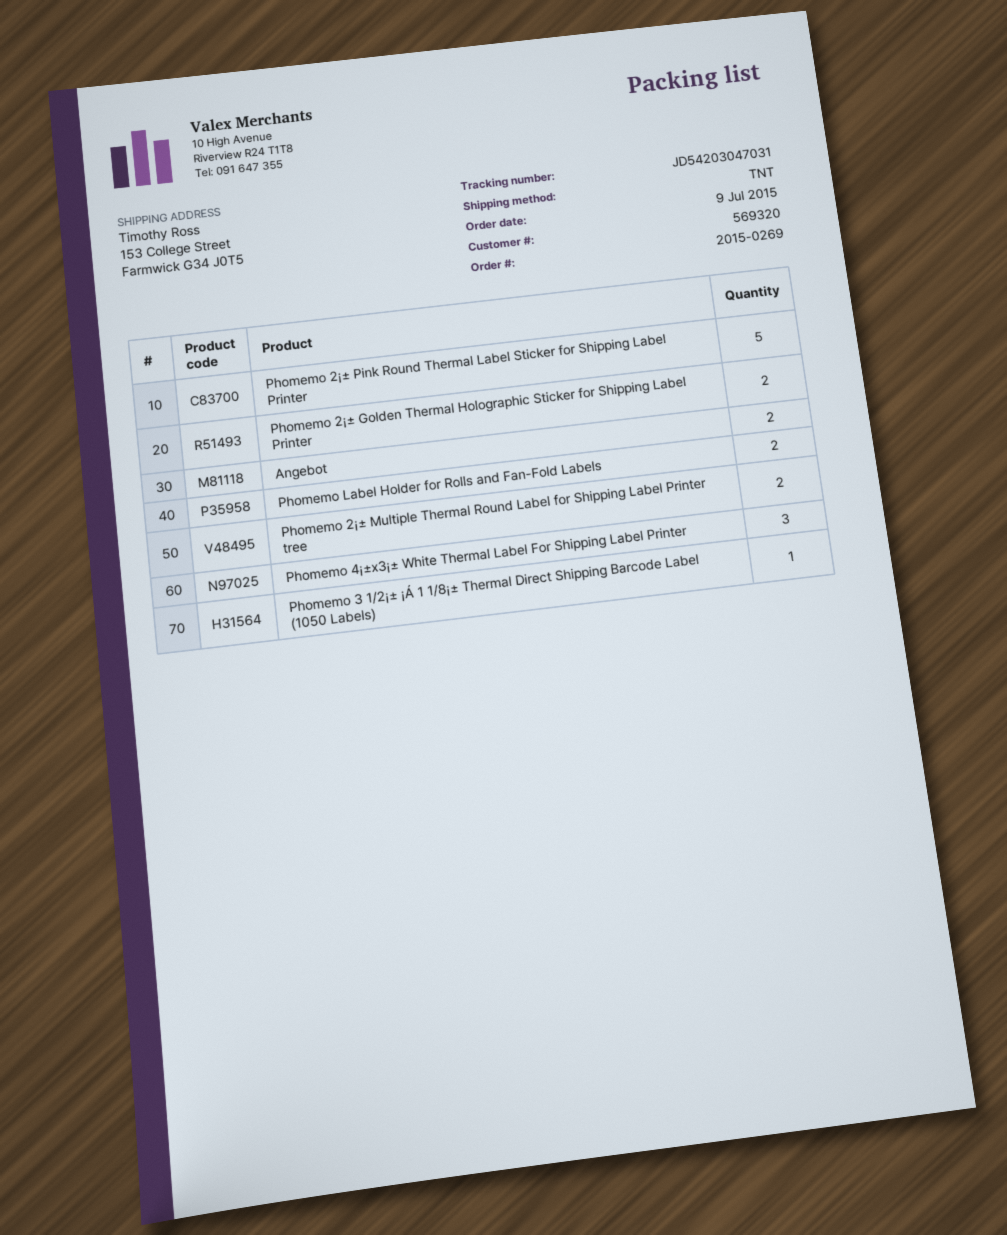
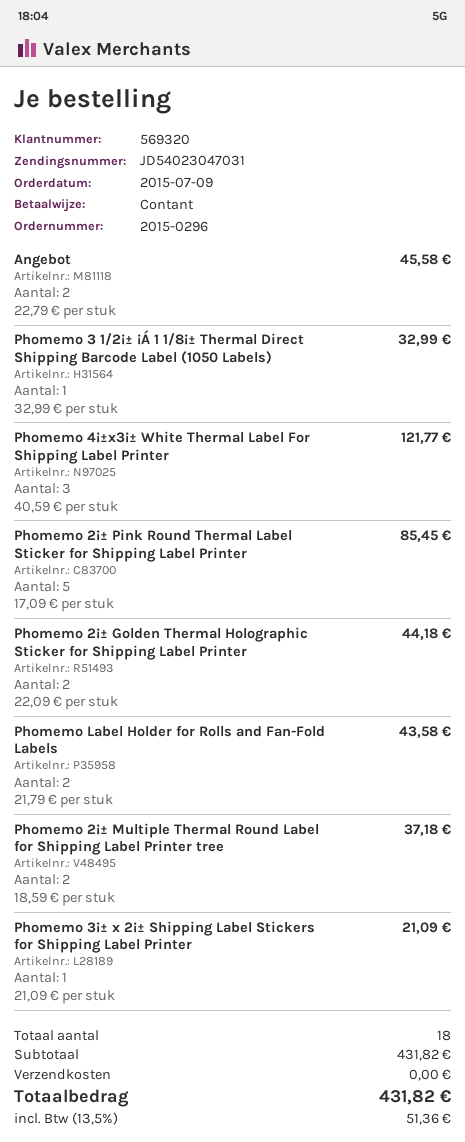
order number: 2015-0269 -> 2015-0296
tracking number: JD54203047031 -> JD54023047031
Phomemo 3¡± x 2¡± Shipping Label Stickers for Shipping Label Printer: none -> 1

